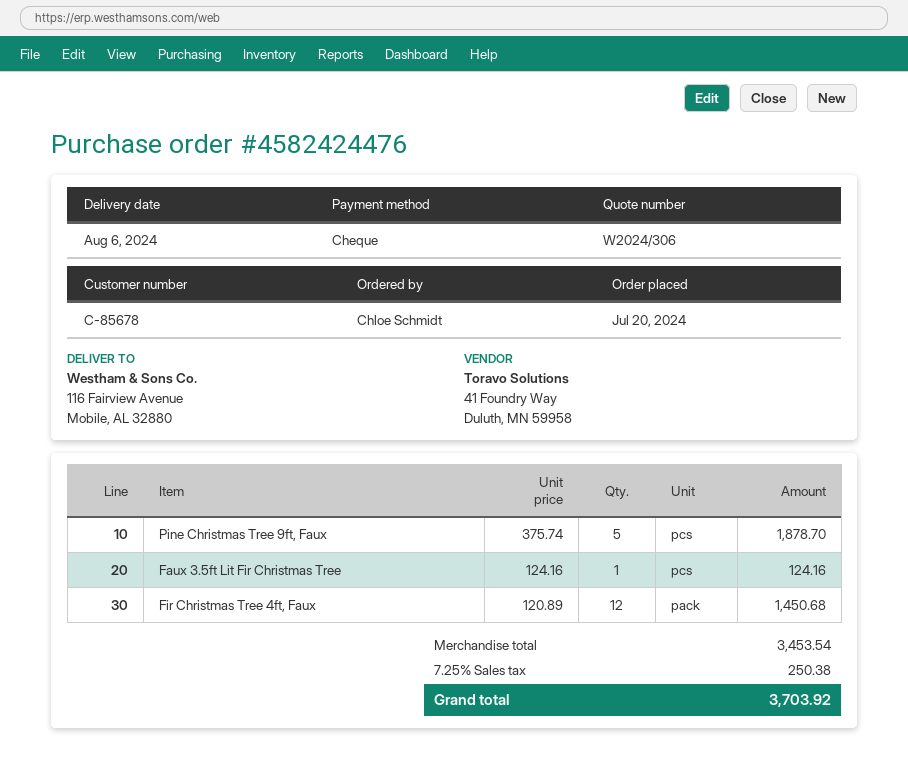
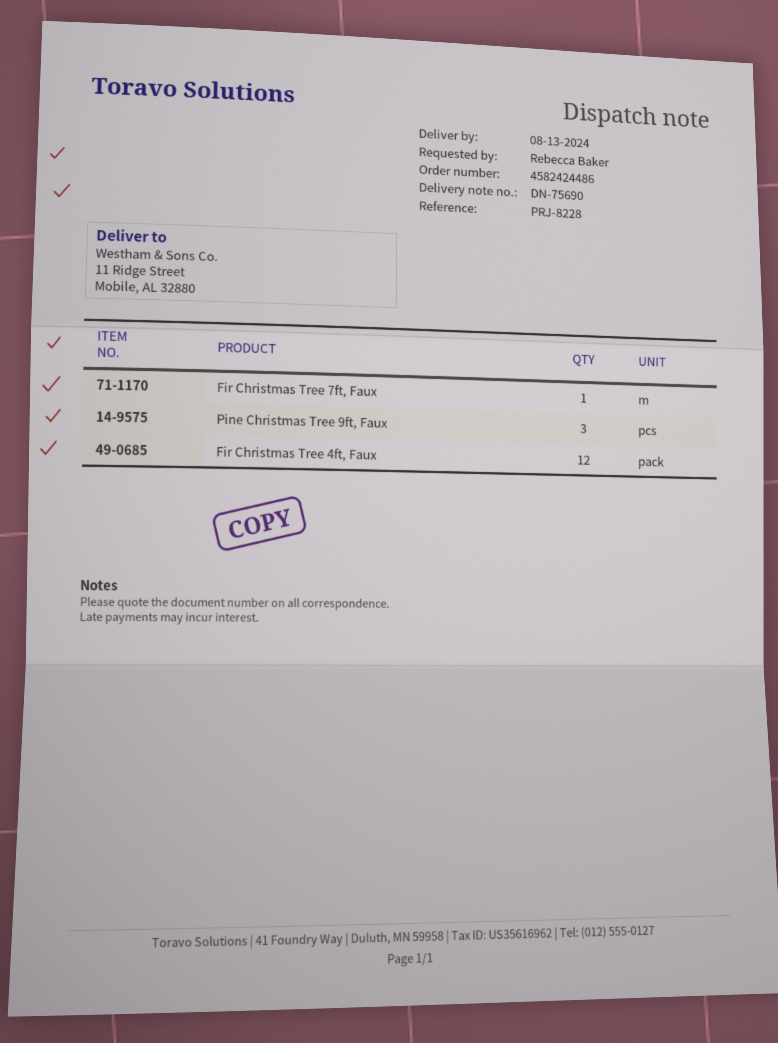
order number: 4582424476 -> 4582424486
delivery date: 2024-08-06 -> 2024-08-13
ordered by: Chloe Schmidt -> Rebecca Baker
ship to: 116 Fairview Avenue, Mobile, AL 32880 -> 11 Ridge Street, Mobile, AL 32880
Pine Christmas Tree 9ft, Faux: 5 -> 3
Faux 3.5ft Lit Fir Christmas Tree: 1 -> none
Fir Christmas Tree 7ft, Faux: none -> 1

